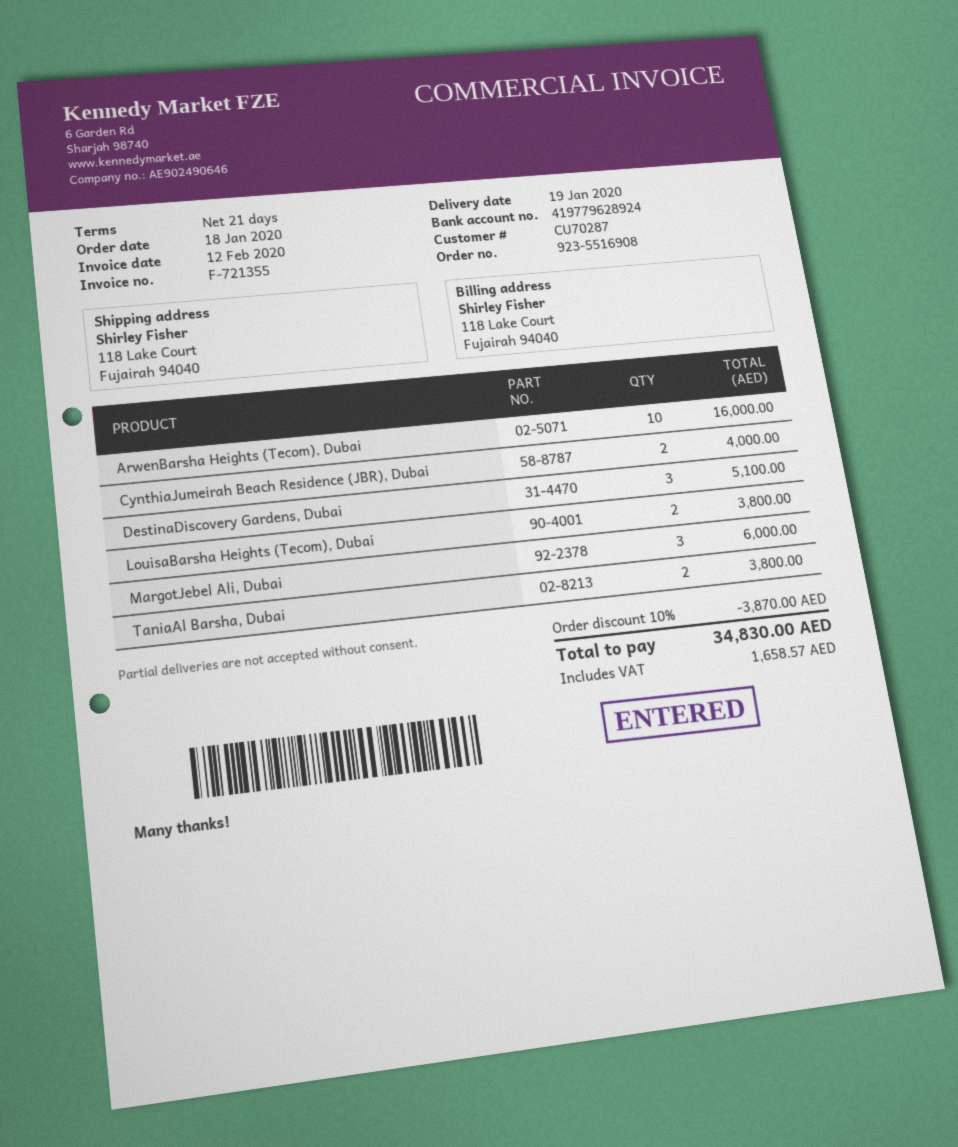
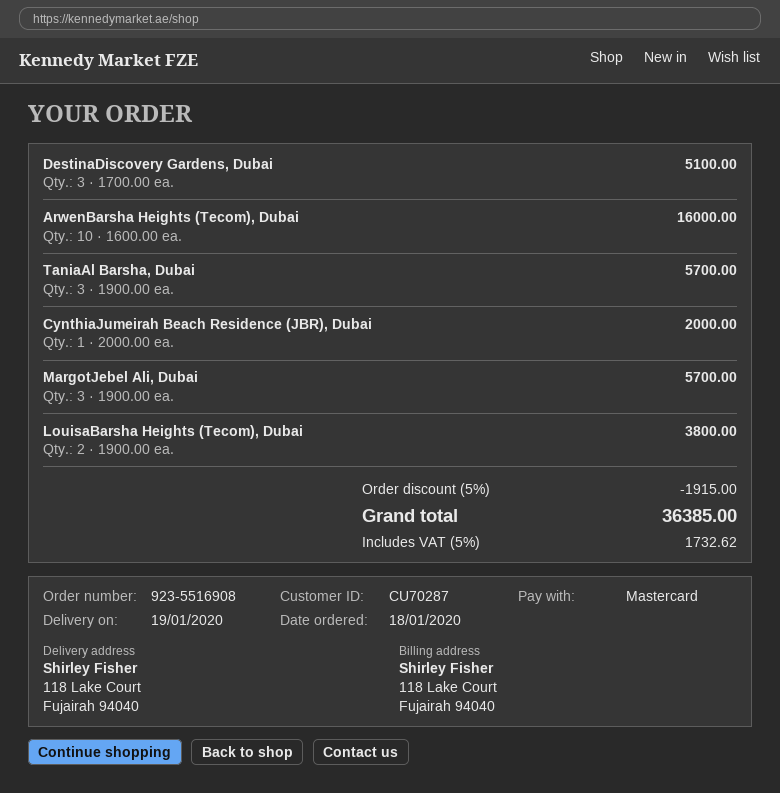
CynthiaJumeirah Beach Residence (JBR), Dubai: 2 for 4000.00 -> 1 for 2000.00
MargotJebel Ali, Dubai: 3 for 6000.00 -> 3 for 5700.00
TaniaAl Barsha, Dubai: 2 for 3800.00 -> 3 for 5700.00
discount: 10% = 3870.00 -> 5% = 1915.00
tax: 1658.57 -> 1732.62
total: 34830.00 -> 36385.00

